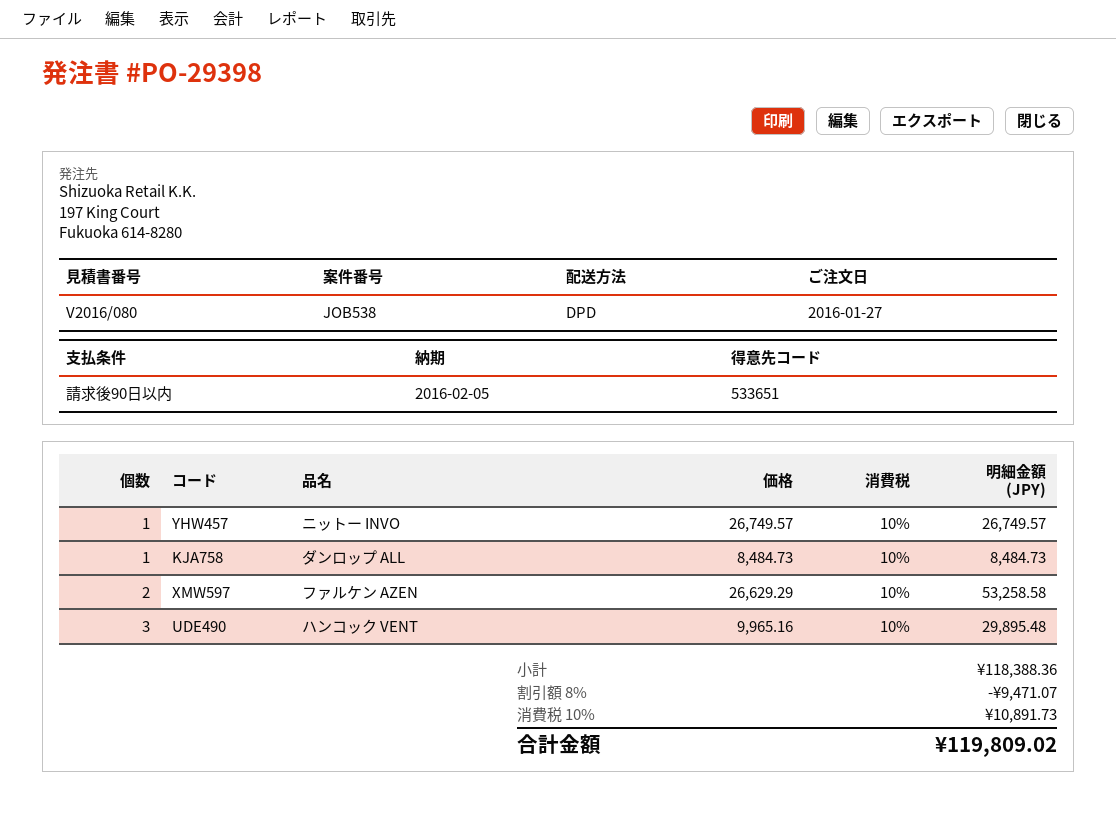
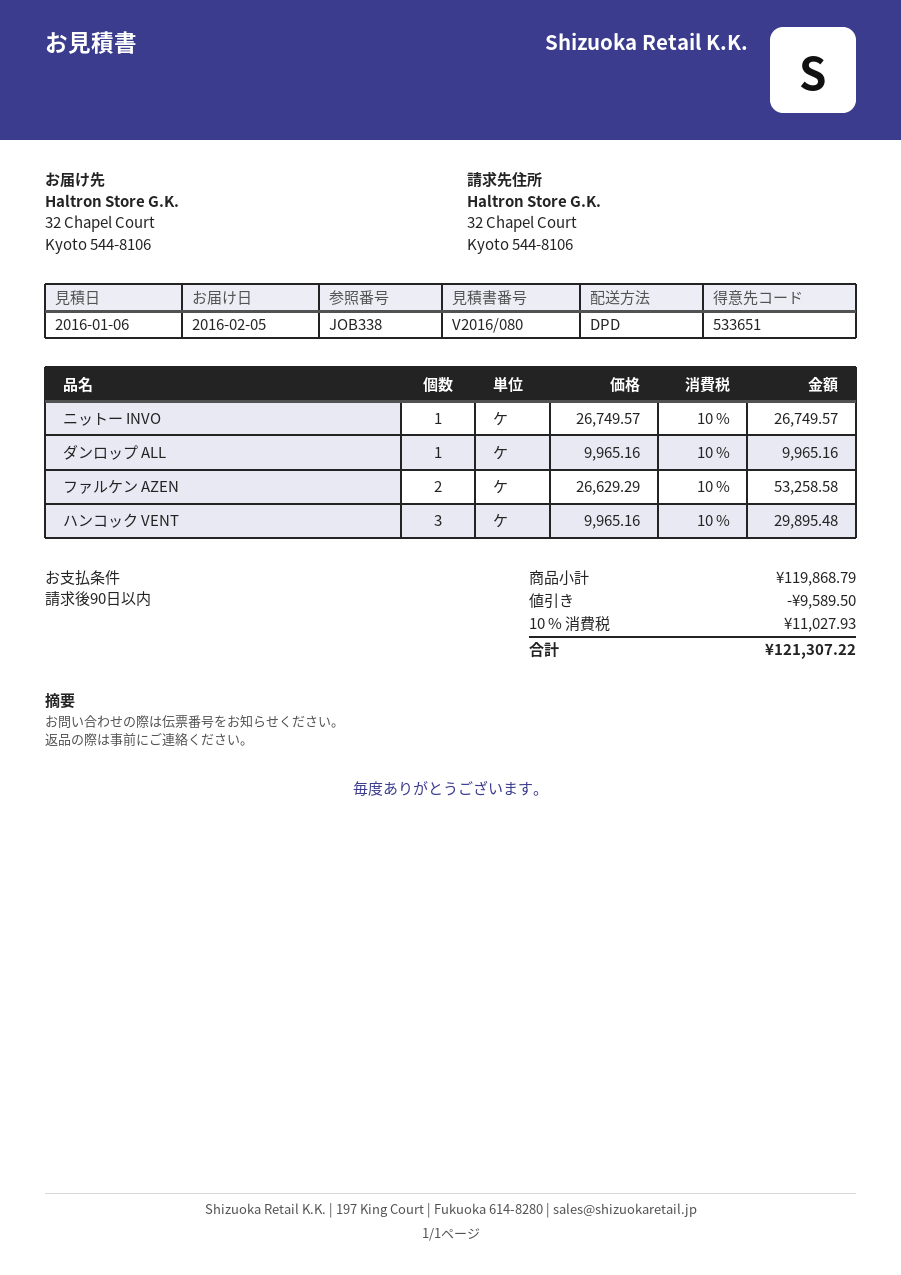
reference: JOB538 -> JOB338
ダンロップ ALL: 1 x 8484.73 = 8484.73 -> 1 x 9965.16 = 9965.16
subtotal: 118388.36 -> 119868.79
discount: 9471.07 -> 9589.50
tax: 10% = 10891.73 -> 10% = 11027.93
total: 119809.02 -> 121307.22

